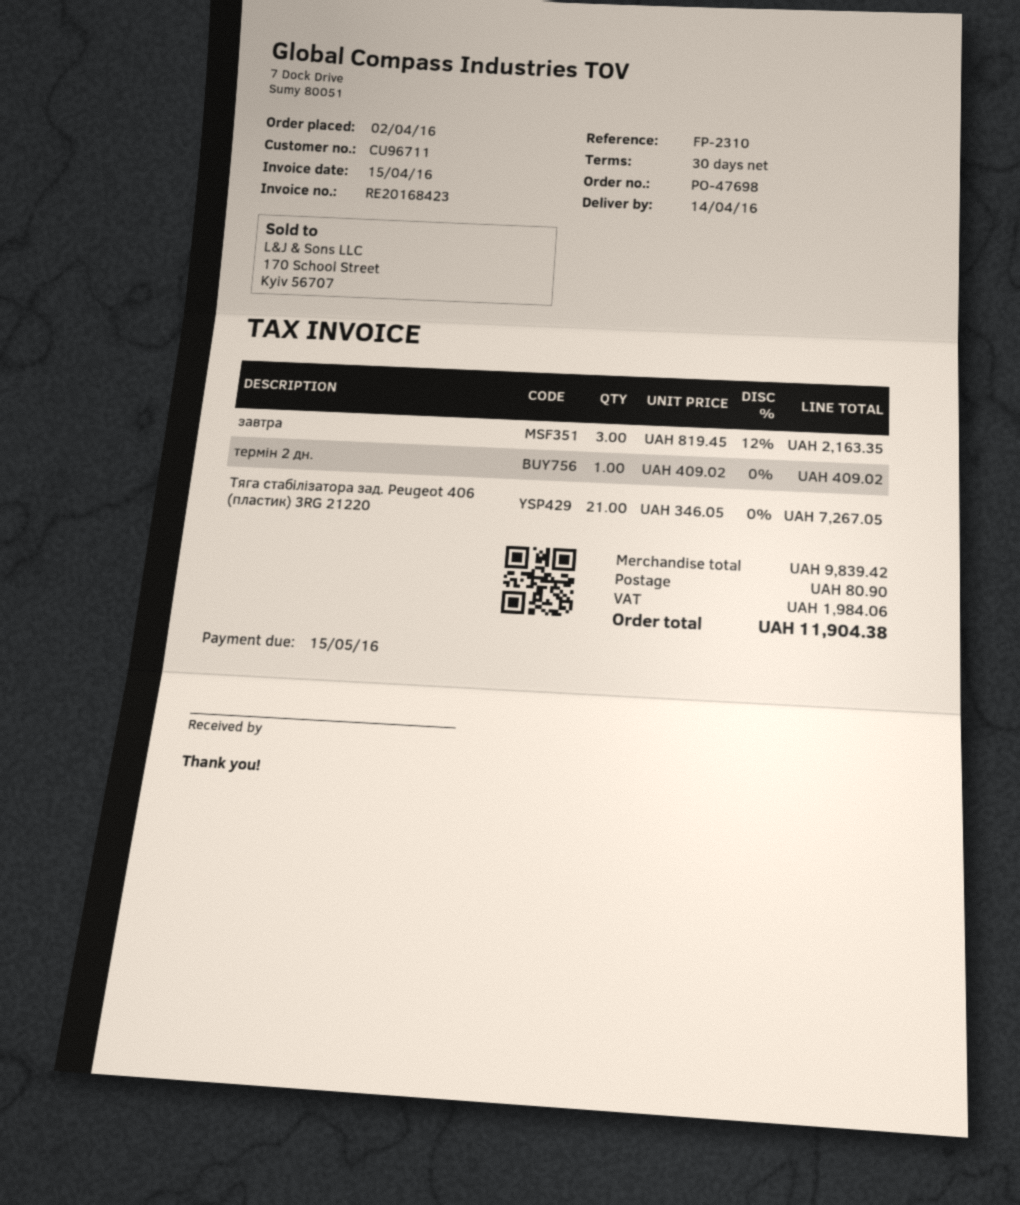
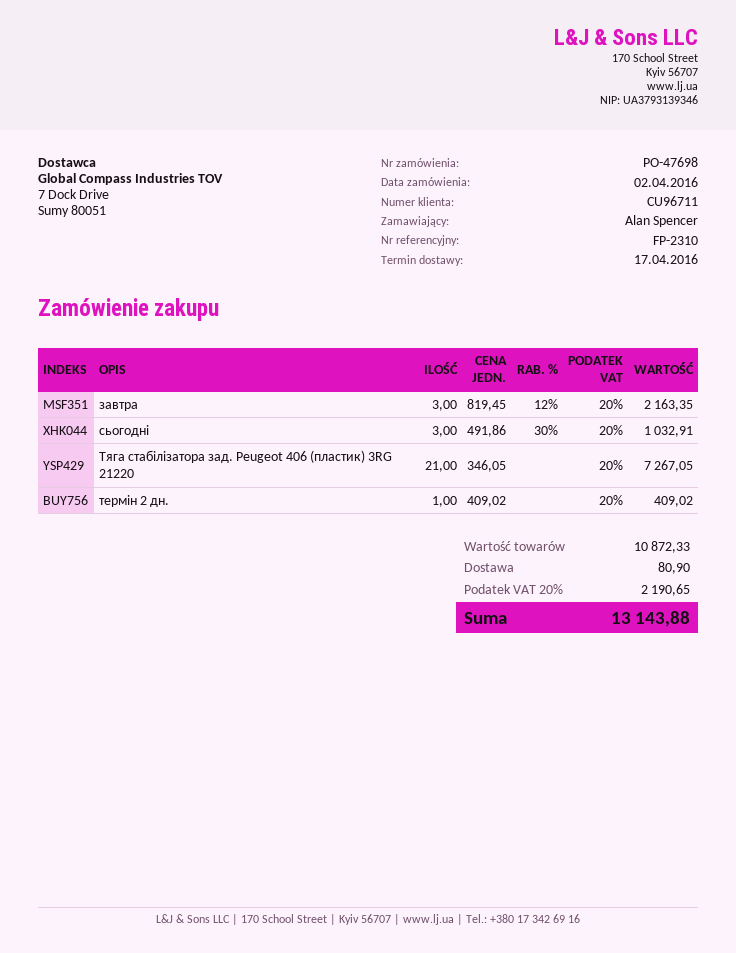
delivery date: 2016-04-14 -> 2016-04-17
сьогодні: none -> 3 x 491.86 - 30% = 1032.91
subtotal: 9839.42 -> 10872.33
tax: 1984.06 -> 2190.65
total: 11904.38 -> 13143.88

